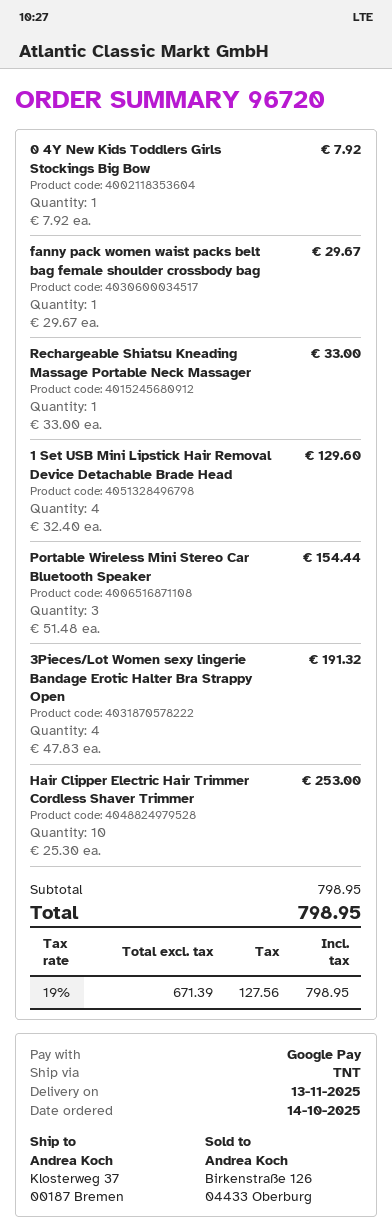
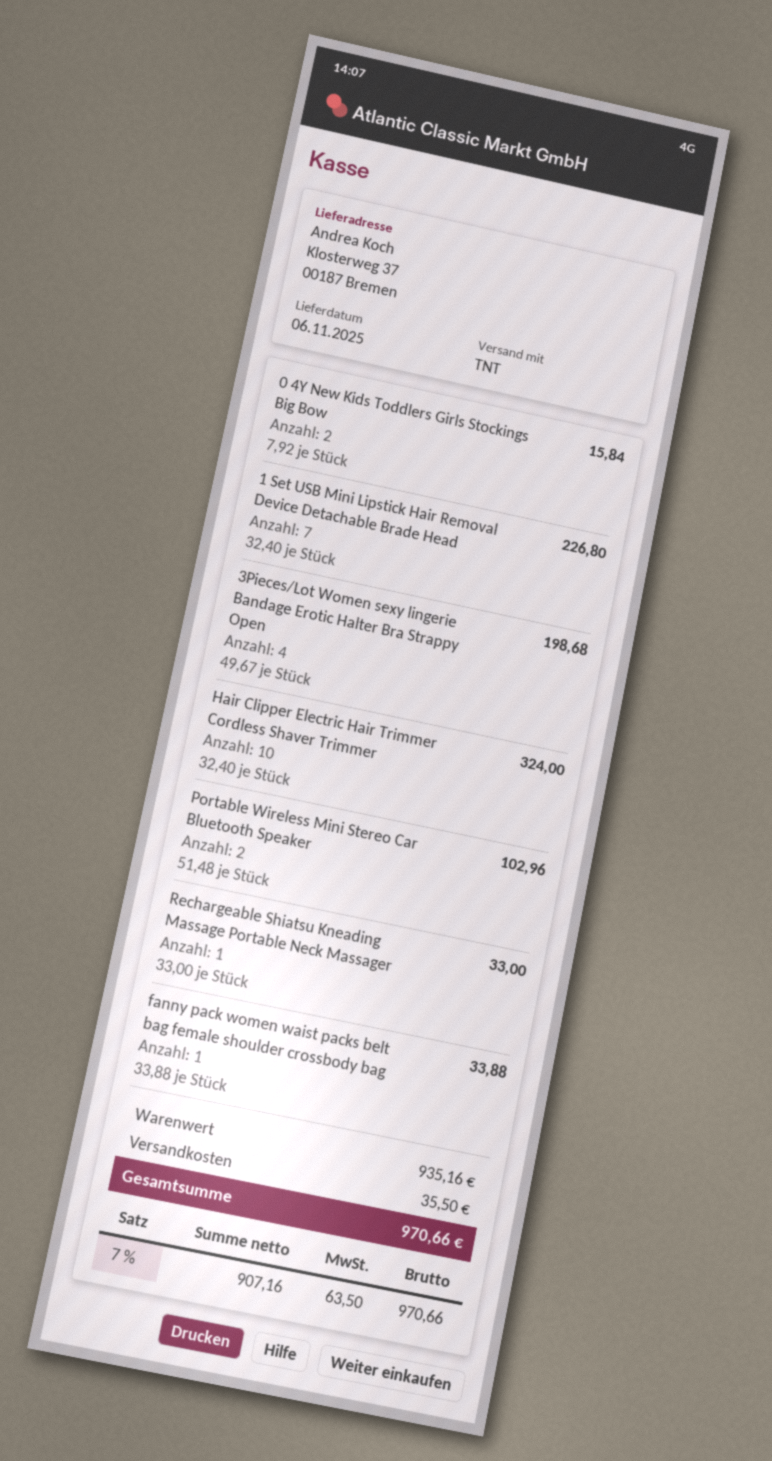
delivery date: 2025-11-13 -> 2025-11-06
0 4Y New Kids Toddlers Girls Stockings Big Bow: 1 x 7.92 = 7.92 -> 2 x 7.92 = 15.84
fanny pack women waist packs belt bag female shoulder crossbody bag: 1 x 29.67 = 29.67 -> 1 x 33.88 = 33.88
1 Set USB Mini Lipstick Hair Removal Device Detachable Brade Head: 4 x 32.40 = 129.60 -> 7 x 32.40 = 226.80
Portable Wireless Mini Stereo Car Bluetooth Speaker: 3 x 51.48 = 154.44 -> 2 x 51.48 = 102.96
3Pieces/Lot Women sexy lingerie Bandage Erotic Halter Bra Strappy Open: 4 x 47.83 = 191.32 -> 4 x 49.67 = 198.68
Hair Clipper Electric Hair Trimmer Cordless Shaver Trimmer: 10 x 25.30 = 253.00 -> 10 x 32.40 = 324.00
subtotal: 798.95 -> 935.16
shipping: none -> 35.50
net: 671.39 -> 907.16
tax: 19% = 127.56 -> 7% = 63.50
total: 798.95 -> 970.66

